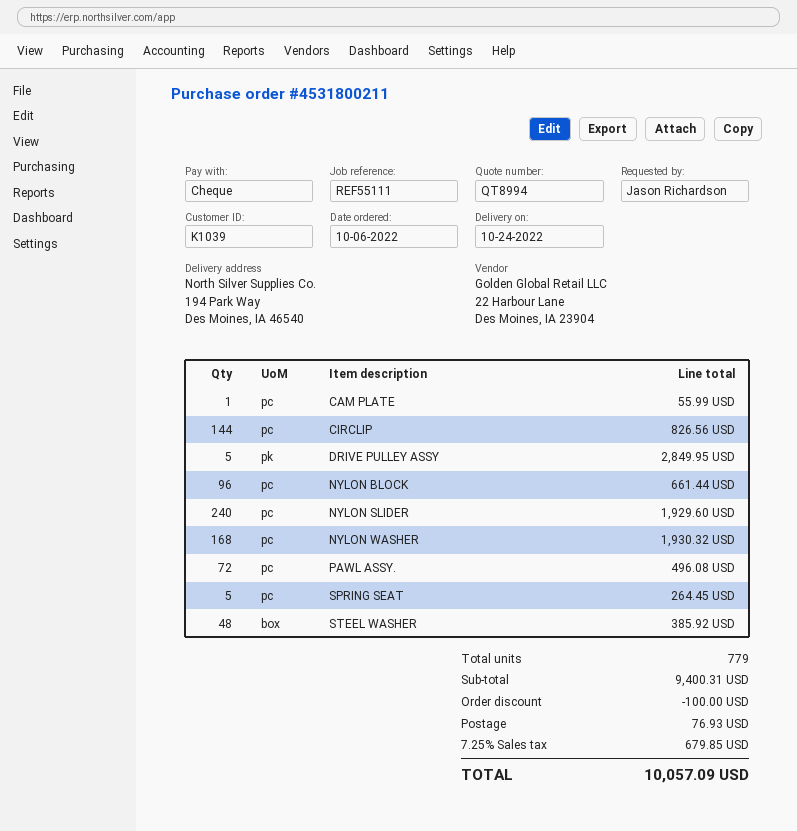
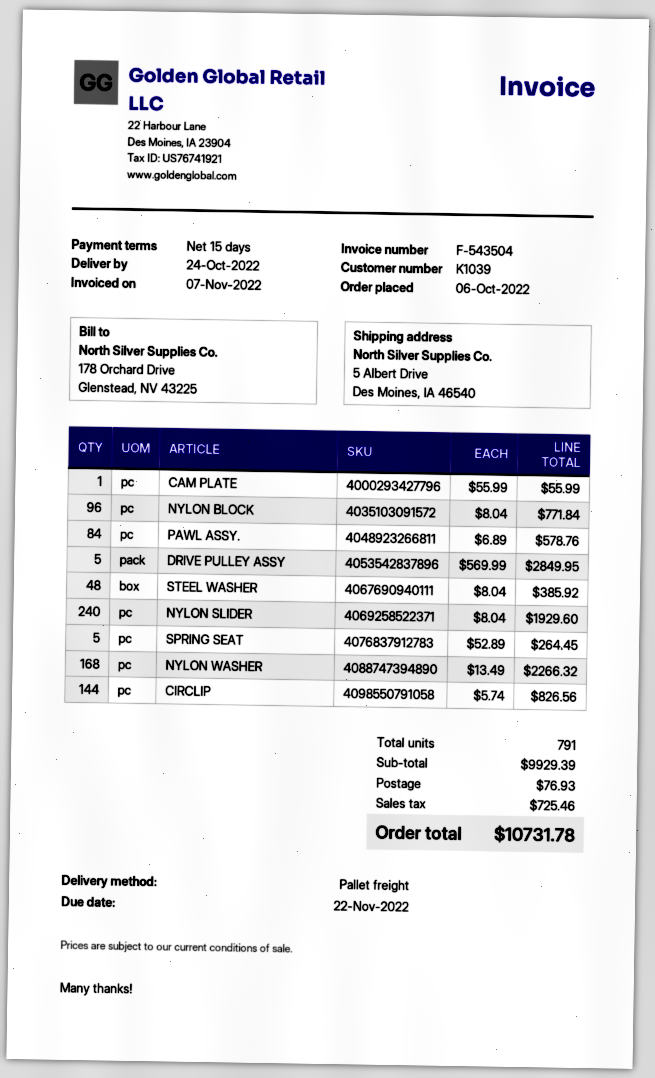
ship to: 194 Park Way, Des Moines, IA 46540 -> 5 Albert Drive, Des Moines, IA 46540
NYLON BLOCK: 96 for 661.44 -> 96 for 771.84
NYLON WASHER: 168 for 1930.32 -> 168 for 2266.32
PAWL ASSY.: 72 for 496.08 -> 84 for 578.76
total quantity: 779 -> 791
subtotal: 9400.31 -> 9929.39
discount: 100.00 -> none
tax: 679.85 -> 725.46
total: 10057.09 -> 10731.78

